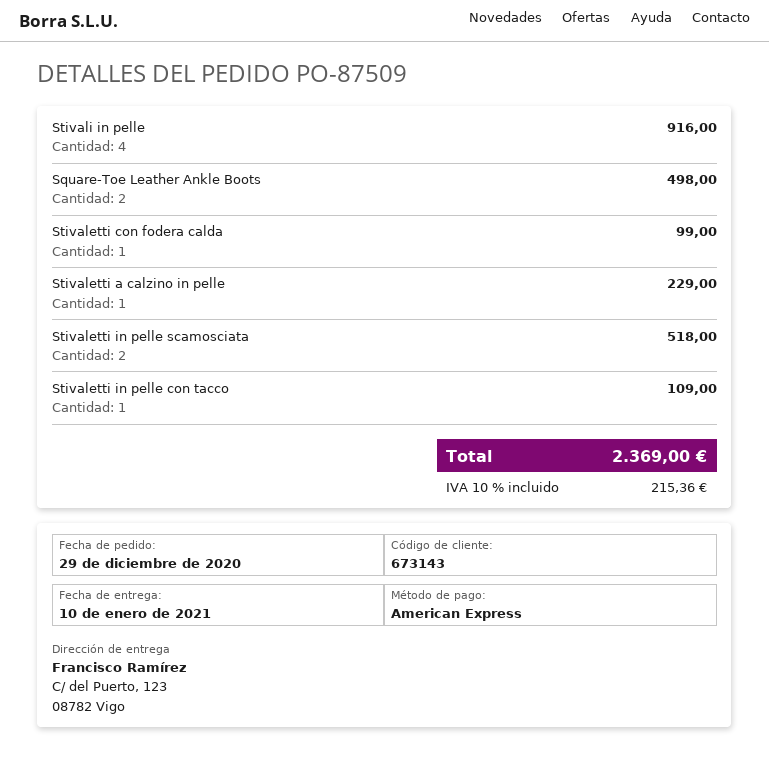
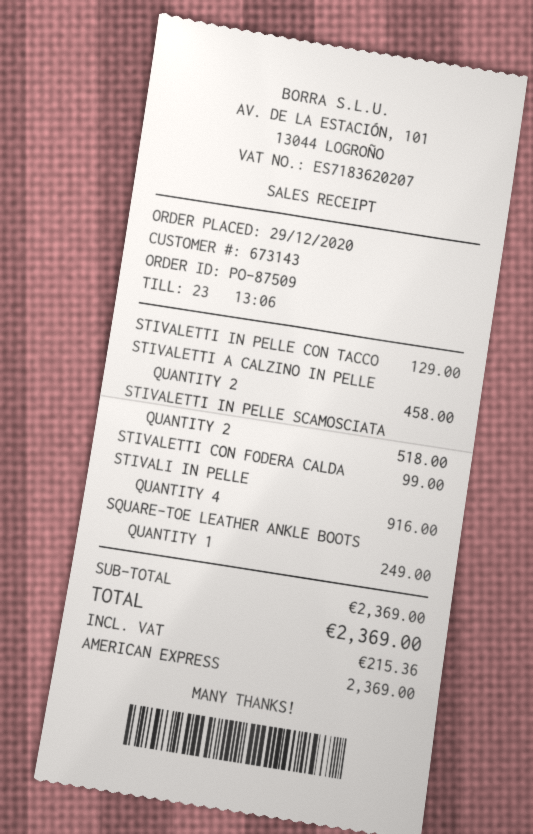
Square-Toe Leather Ankle Boots: 2 for 498.00 -> 1 for 249.00
Stivaletti a calzino in pelle: 1 for 229.00 -> 2 for 458.00
Stivaletti in pelle con tacco: 1 for 109.00 -> 1 for 129.00

